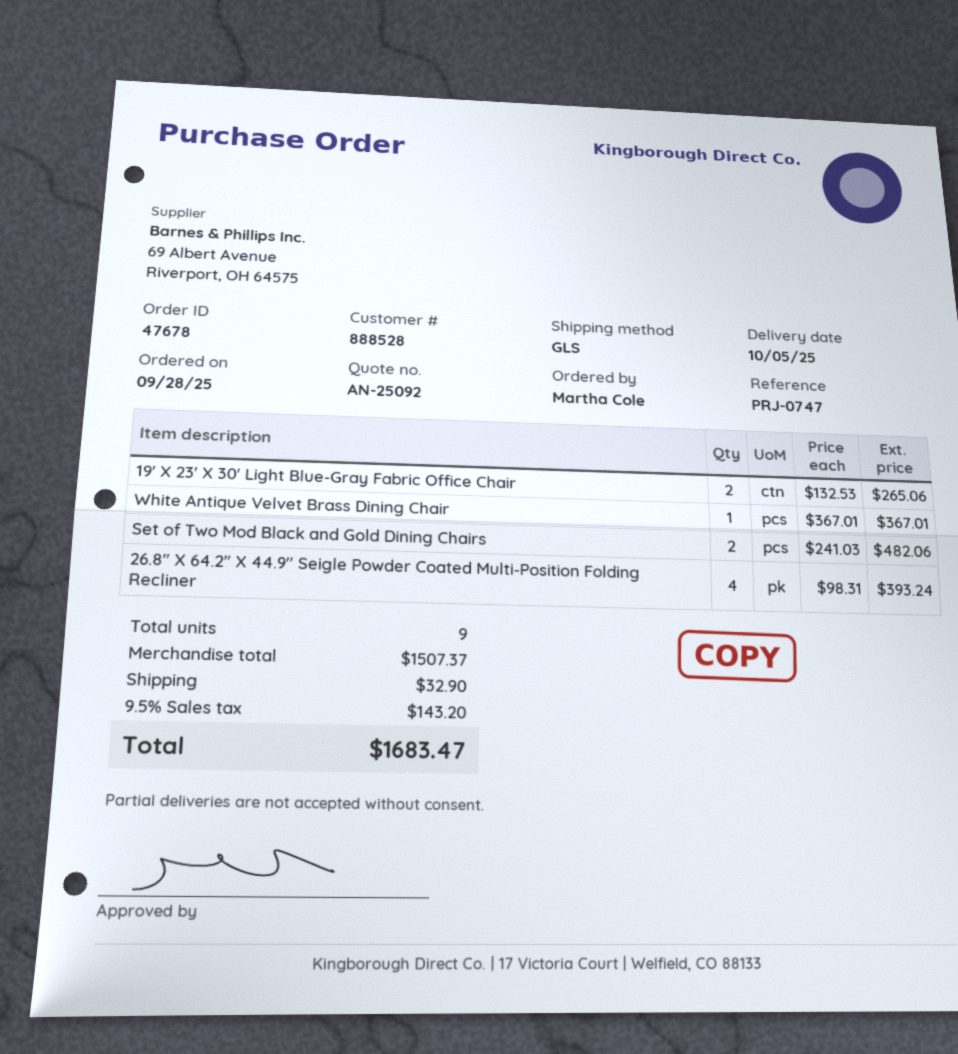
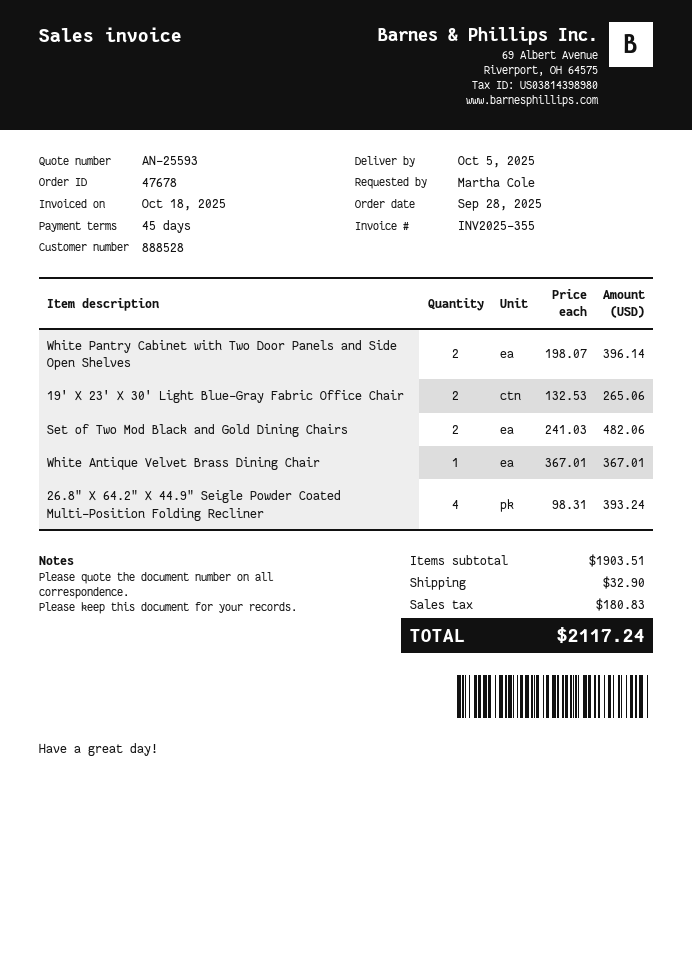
quote number: AN-25092 -> AN-25593
White Pantry Cabinet with Two Door Panels and Side Open Shelves: none -> 2 x 198.07 = 396.14
subtotal: 1507.37 -> 1903.51
tax: 143.20 -> 180.83
total: 1683.47 -> 2117.24

